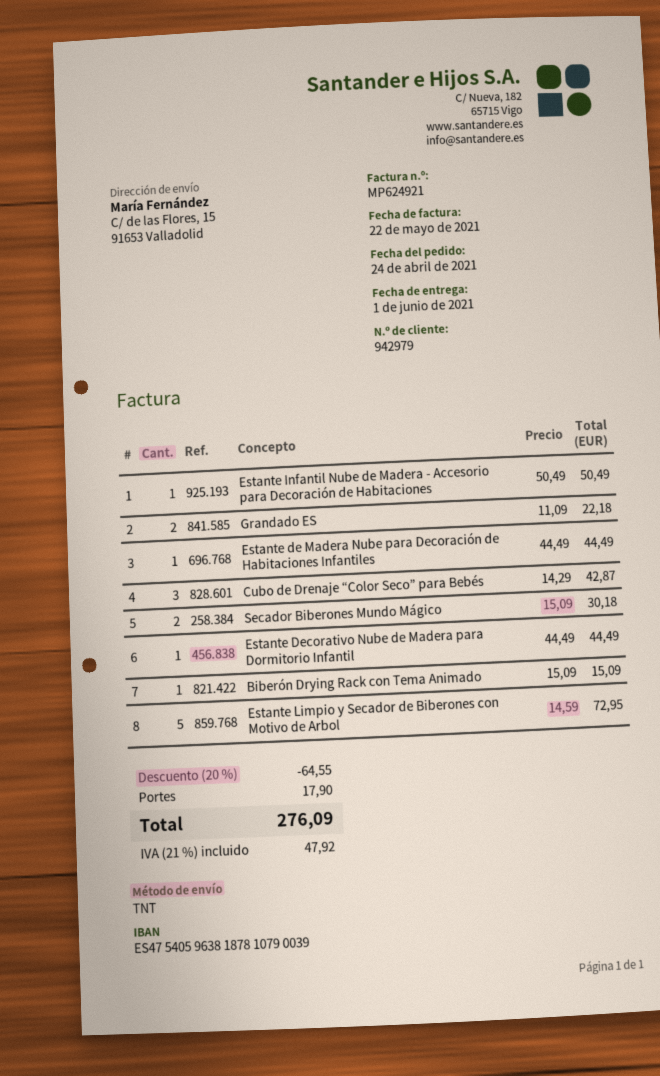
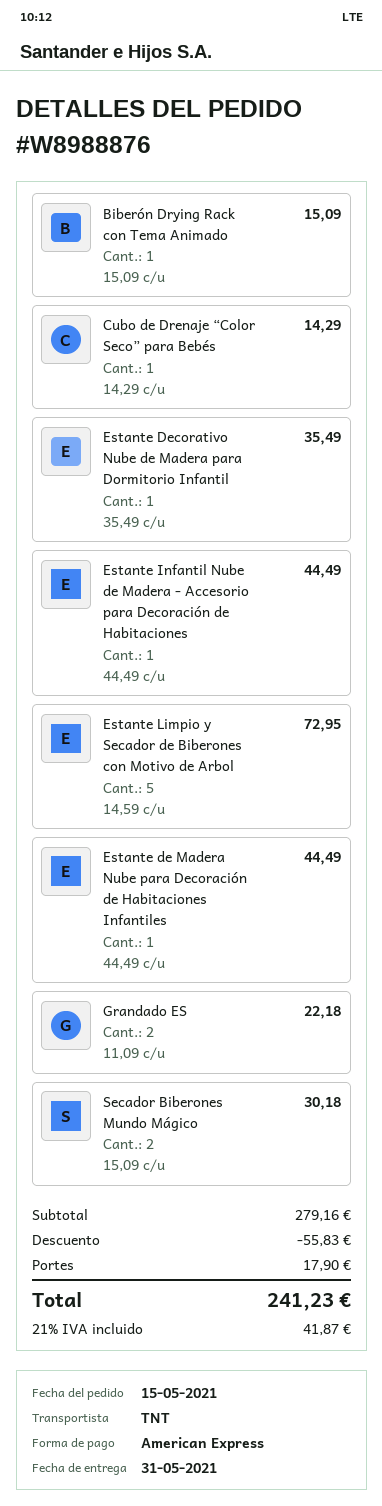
order date: 2021-04-24 -> 2021-05-15
delivery date: 2021-06-01 -> 2021-05-31
Estante Infantil Nube de Madera - Accesorio para Decoración de Habitaciones: 1 x 50.49 = 50.49 -> 1 x 44.49 = 44.49
Cubo de Drenaje “Color Seco” para Bebés: 3 x 14.29 = 42.87 -> 1 x 14.29 = 14.29
Estante Decorativo Nube de Madera para Dormitorio Infantil: 1 x 44.49 = 44.49 -> 1 x 35.49 = 35.49
discount: 64.55 -> 55.83
tax: 21% = 47.92 -> 21% = 41.87
total: 276.09 -> 241.23

